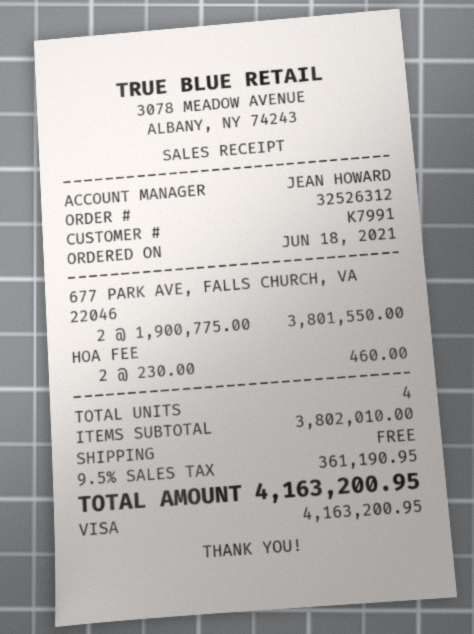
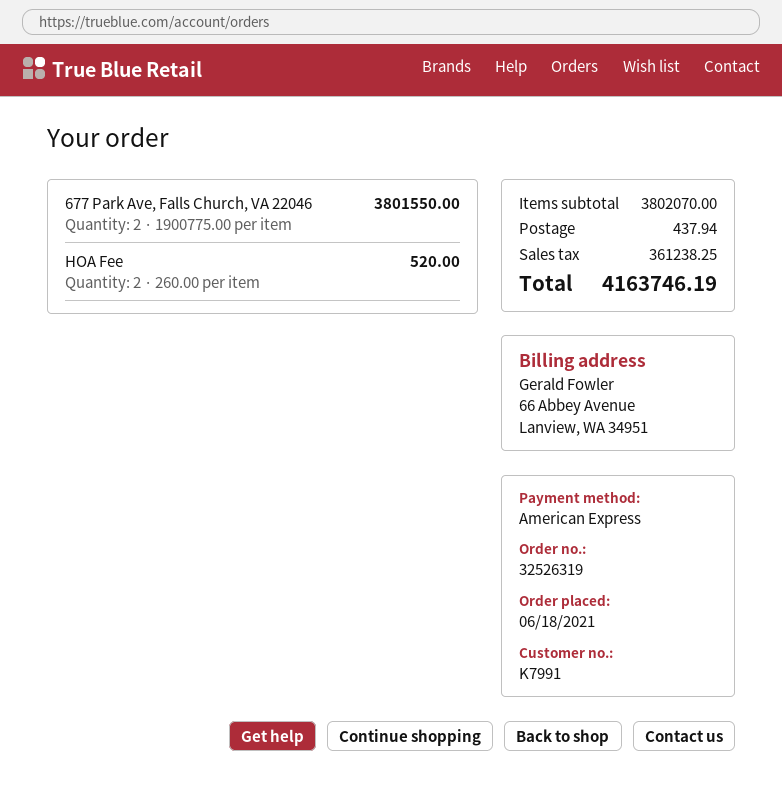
order number: 32526312 -> 32526319
payment method: Visa -> American Express
HOA FEE: 2 x 230.00 = 460.00 -> 2 x 260.00 = 520.00
subtotal: 3802010.00 -> 3802070.00
shipping: 0.00 -> 437.94
tax: 361190.95 -> 361238.25
total: 4163200.95 -> 4163746.19

